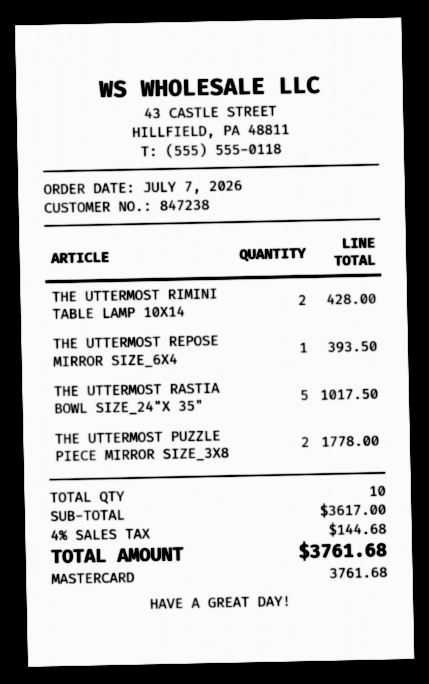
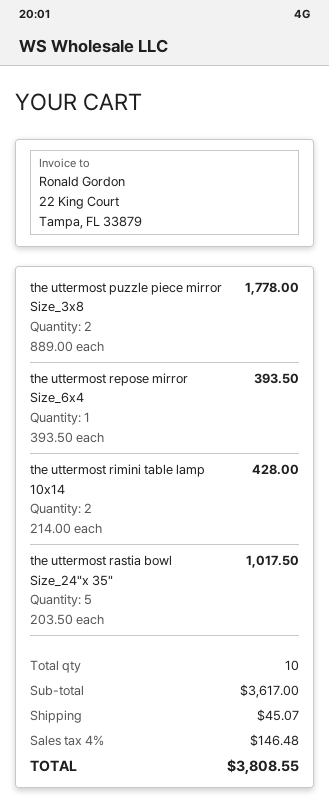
shipping: none -> 45.07
tax: 4% = 144.68 -> 4% = 146.48
total: 3761.68 -> 3808.55

